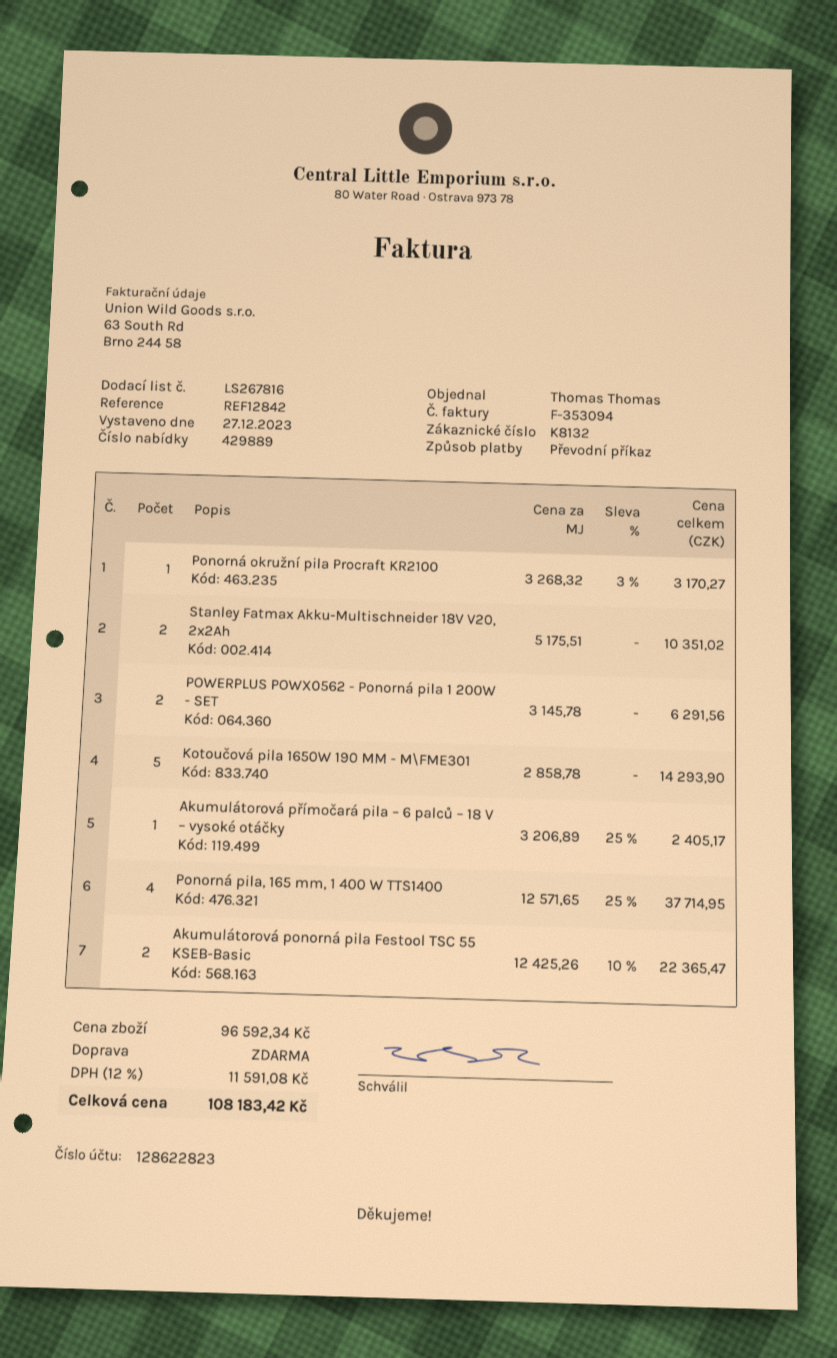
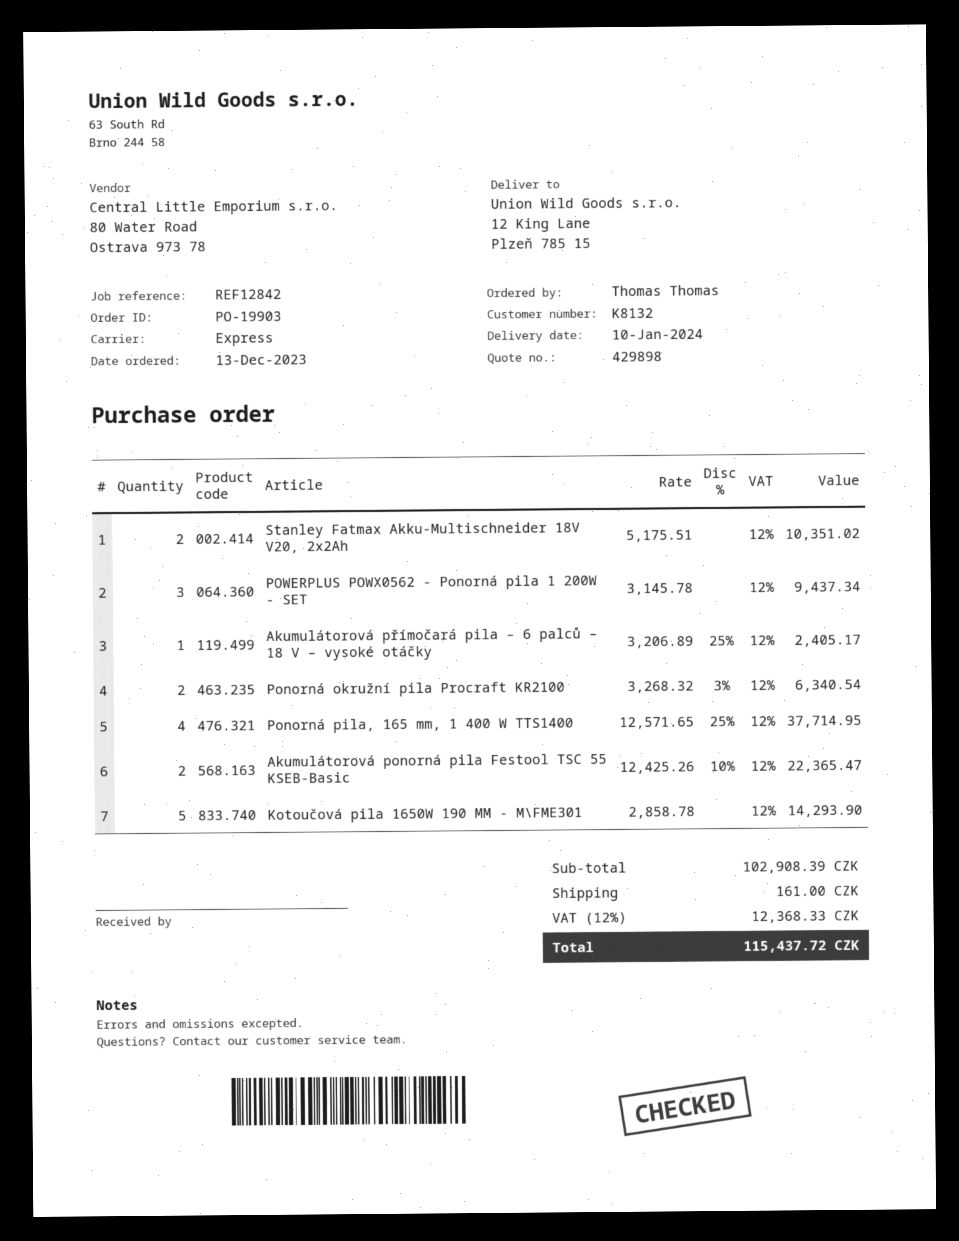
quote number: 429889 -> 429898
Ponorná okružní pila Procraft KR2100: 1 x 3268.32 - 3% = 3170.27 -> 2 x 3268.32 - 3% = 6340.54
POWERPLUS POWX0562 - Ponorná pila 1 200W - SET: 2 x 3145.78 = 6291.56 -> 3 x 3145.78 = 9437.34
subtotal: 96592.34 -> 102908.39
shipping: 0.00 -> 161.00
tax: 12% = 11591.08 -> 12% = 12368.33
total: 108183.42 -> 115437.72

